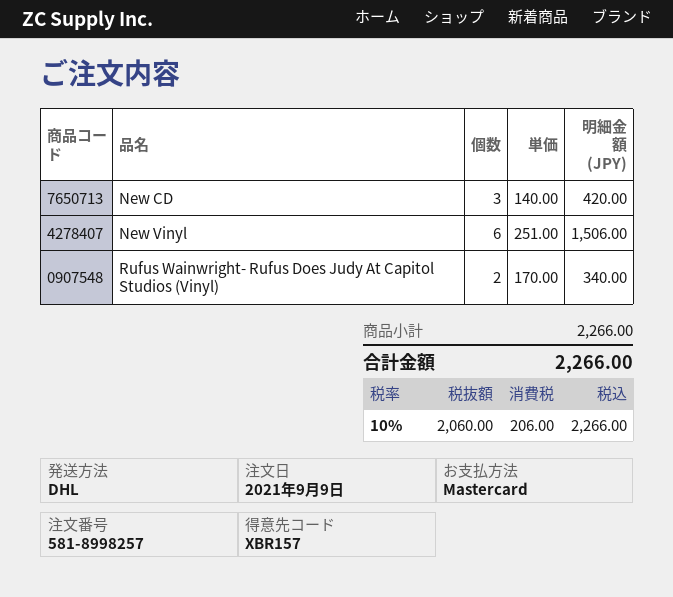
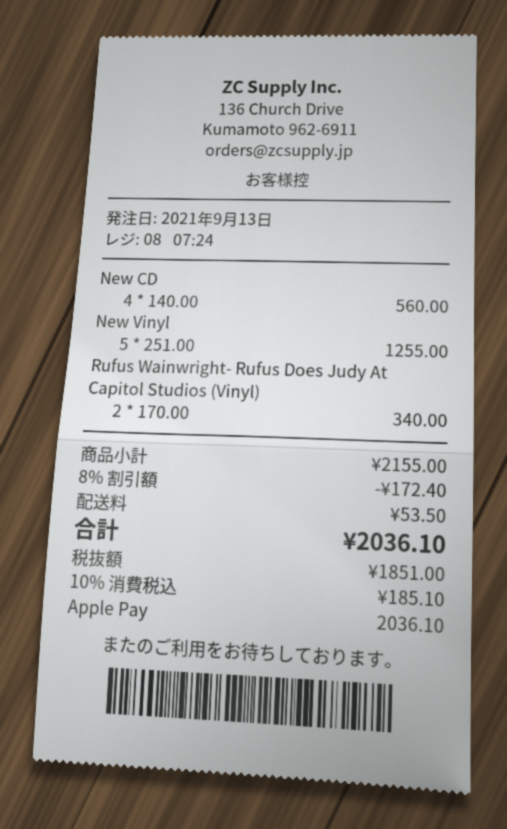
order date: 2021-09-09 -> 2021-09-13
payment method: Mastercard -> Apple Pay
New CD: 3 x 140.00 = 420.00 -> 4 x 140.00 = 560.00
New Vinyl: 6 x 251.00 = 1506.00 -> 5 x 251.00 = 1255.00
subtotal: 2266.00 -> 2155.00
discount: none -> 8% = 172.40
shipping: none -> 53.50
net: 2060.00 -> 1851.00
tax: 10% = 206.00 -> 10% = 185.10
total: 2266.00 -> 2036.10

